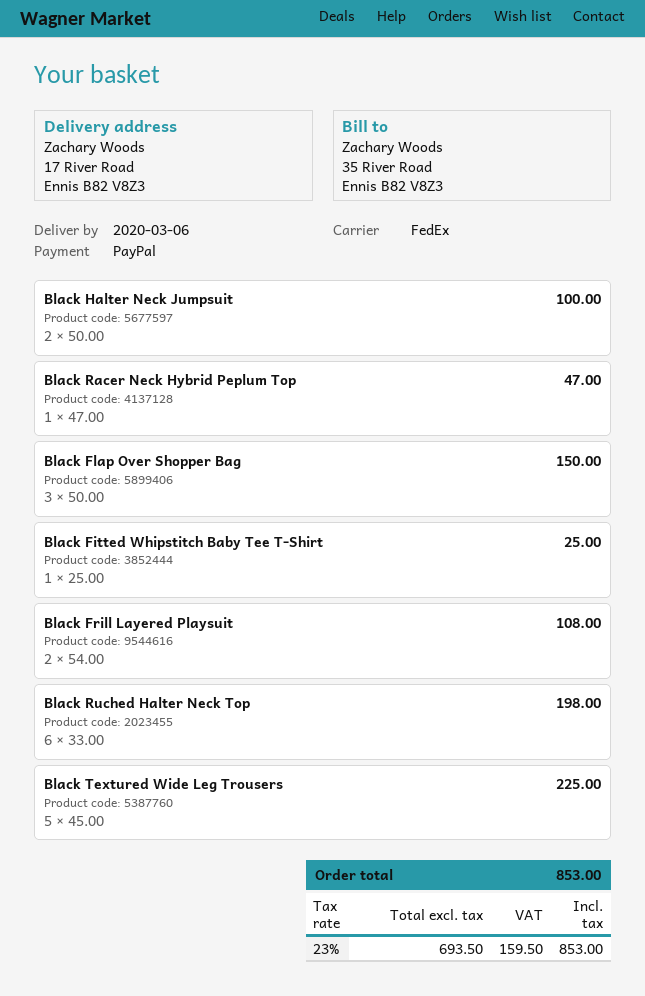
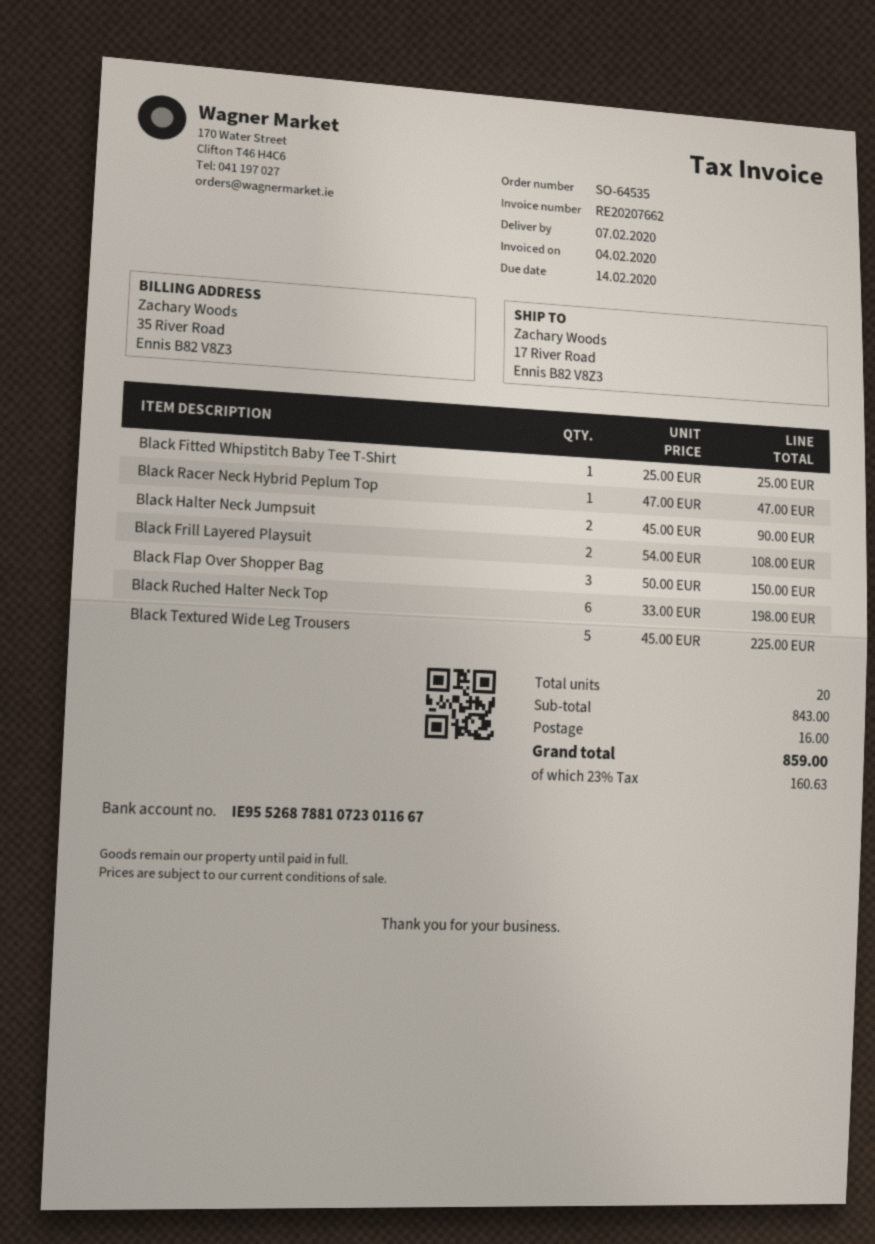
delivery date: 2020-03-06 -> 2020-02-07
Black Halter Neck Jumpsuit: 2 x 50.00 = 100.00 -> 2 x 45.00 = 90.00
shipping: none -> 16.00
tax: 23% = 159.50 -> 23% = 160.63
total: 853.00 -> 859.00

